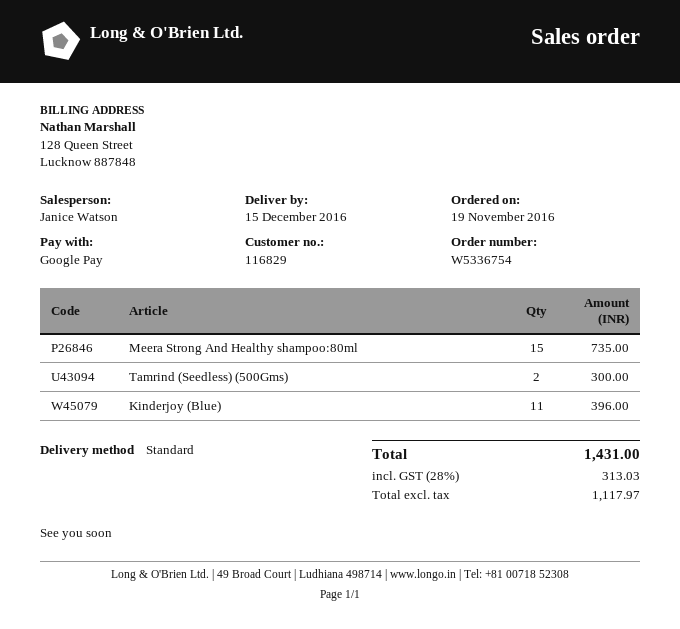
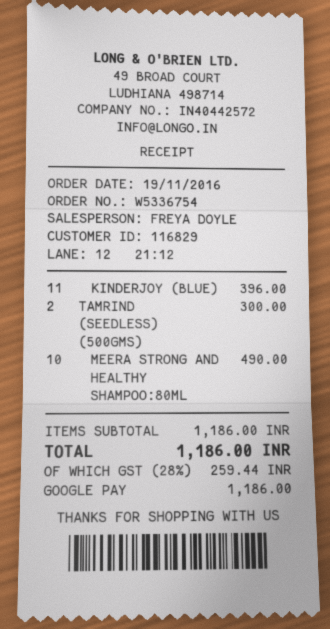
sales rep: Janice Watson -> FREYA DOYLE
Meera Strong And Healthy shampoo:80ml: 15 for 735.00 -> 10 for 490.00
tax: 28% = 313.03 -> 28% = 259.44
total: 1431.00 -> 1186.00

